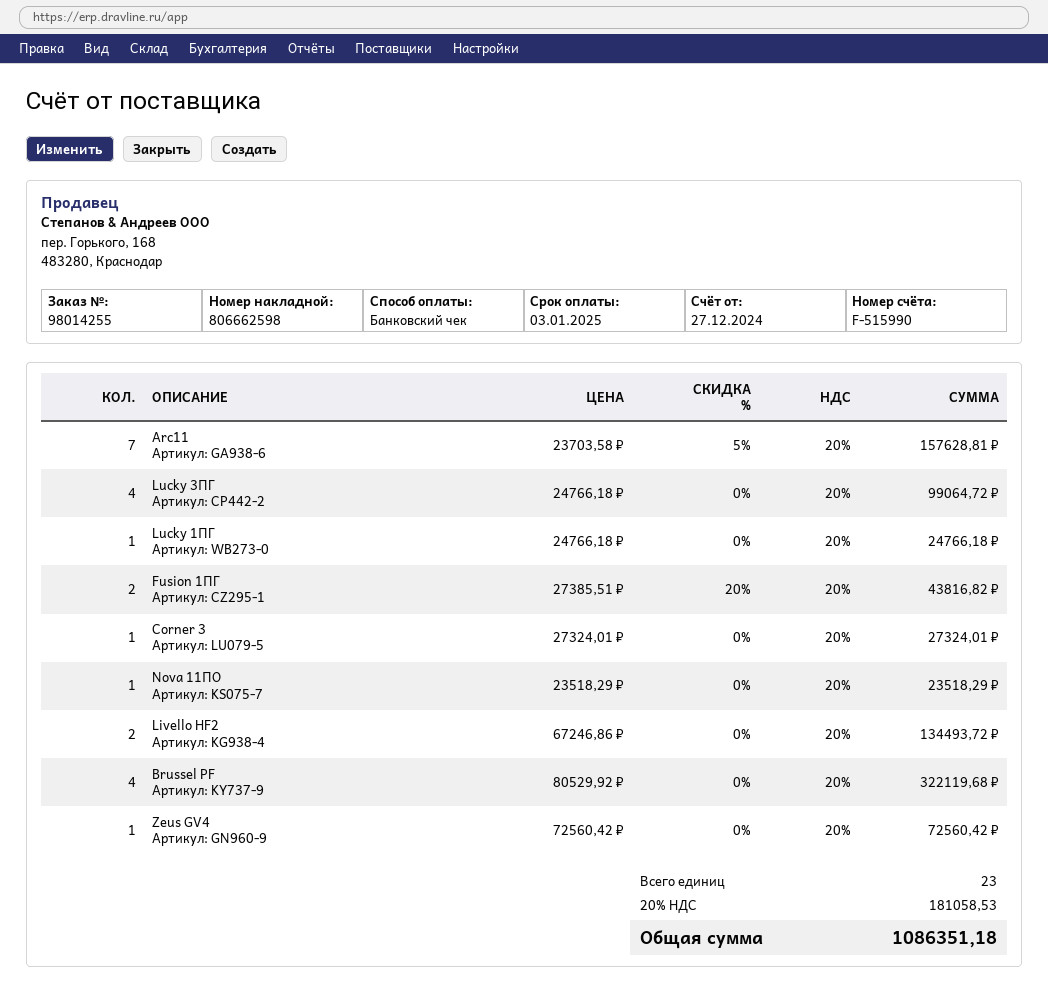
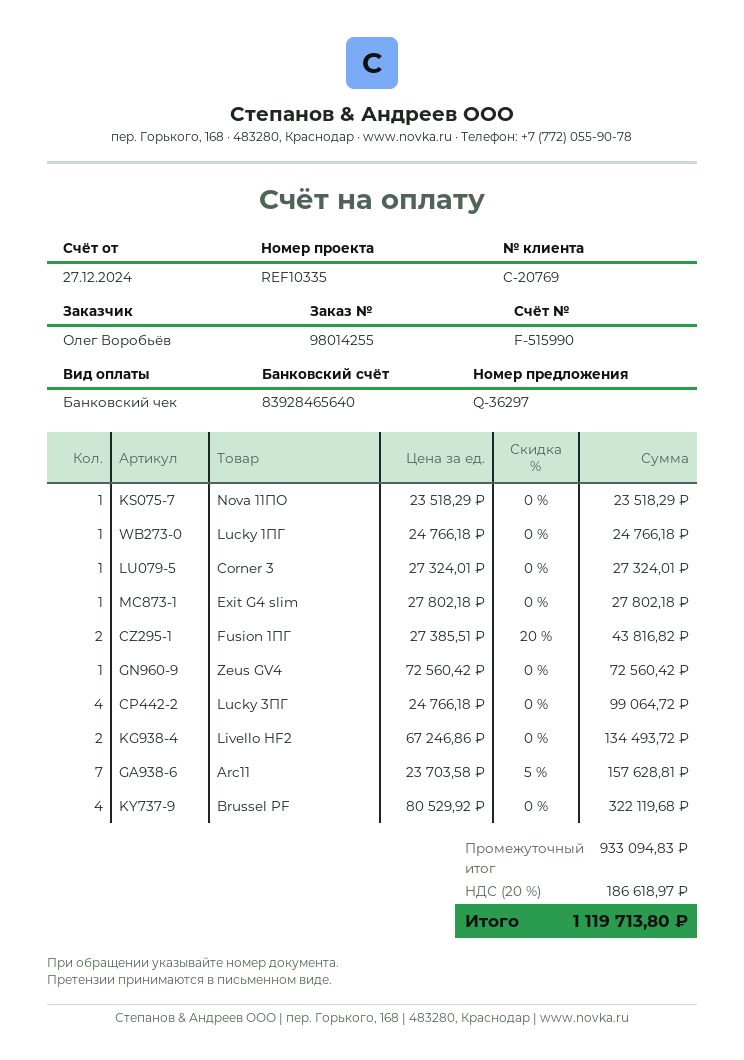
Exit G4 slim: none -> 1 x 27802.18 = 27802.18
tax: 20% = 181058.53 -> 20% = 186618.97
total: 1086351.18 -> 1119713.80

